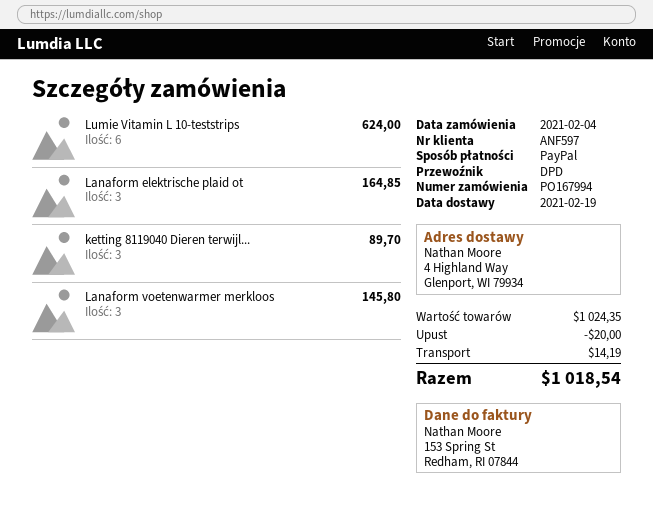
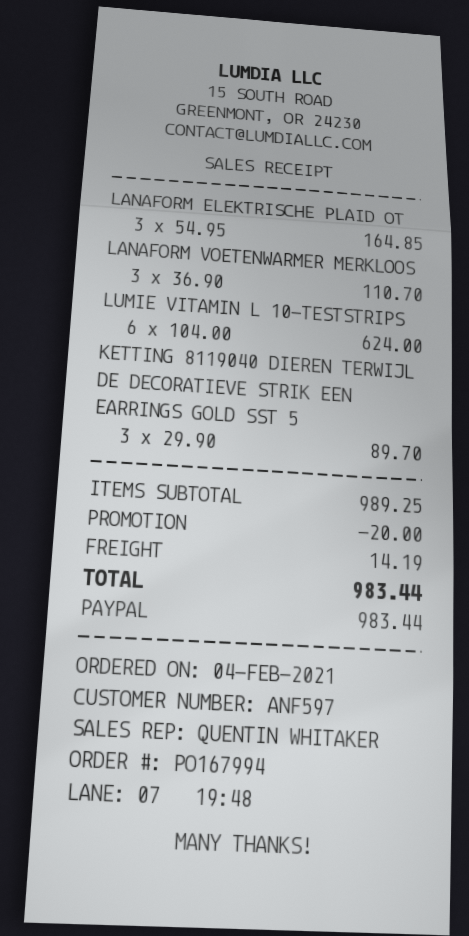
Lanaform voetenwarmer merkloos: 3 for 145.80 -> 3 for 110.70
subtotal: 1024.35 -> 989.25
total: 1018.54 -> 983.44

